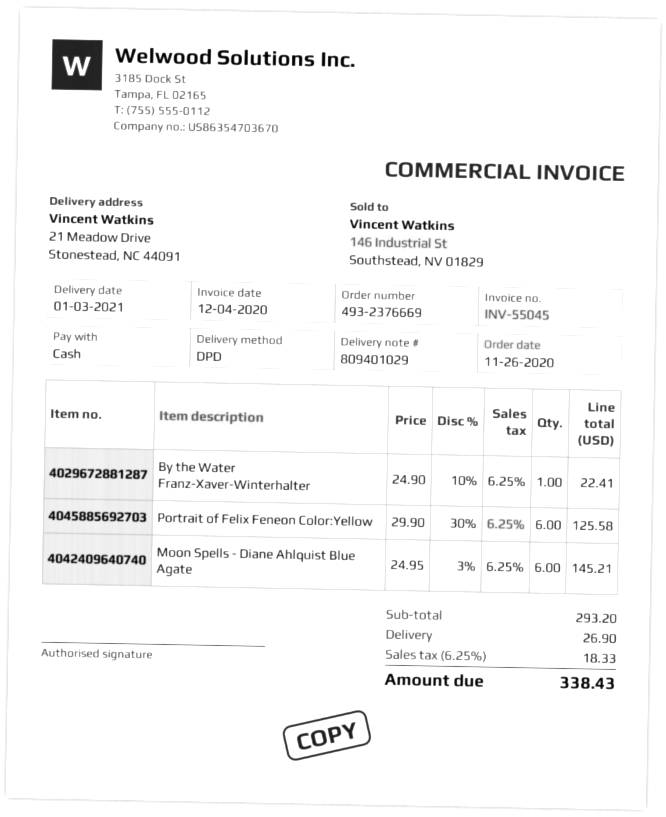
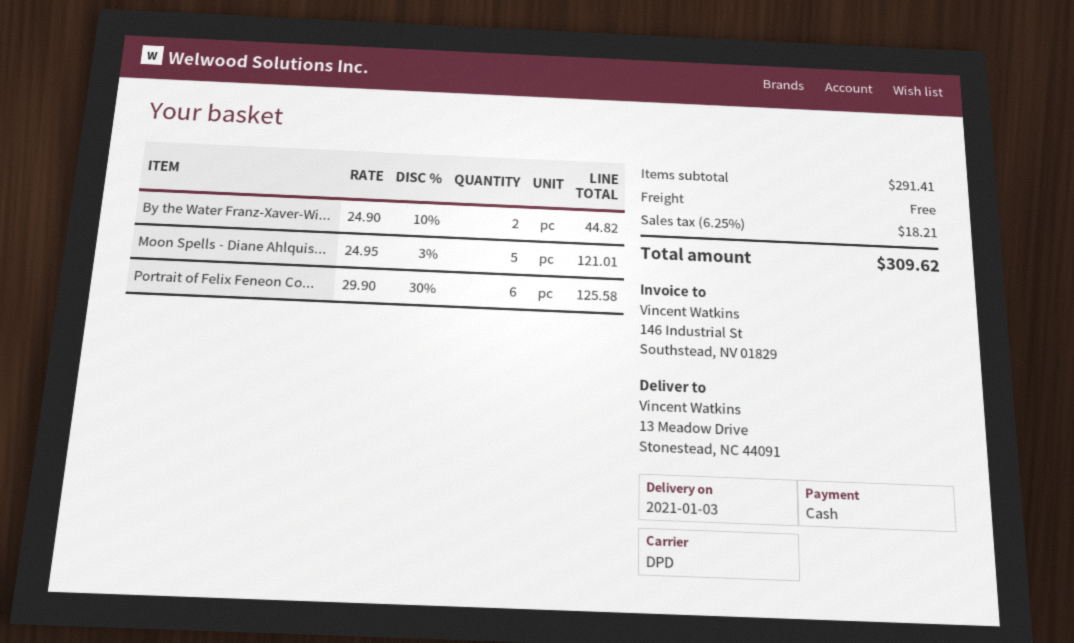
ship to: 21 Meadow Drive, Stonestead, NC 44091 -> 13 Meadow Drive, Stonestead, NC 44091
By the Water Franz-Xaver-Winterhalter: 1 x 24.90 - 10% = 22.41 -> 2 x 24.90 - 10% = 44.82
Moon Spells - Diane Ahlquist Blue Agate: 6 x 24.95 - 3% = 145.21 -> 5 x 24.95 - 3% = 121.01
subtotal: 293.20 -> 291.41
shipping: 26.90 -> 0.00
tax: 6.25% = 18.33 -> 6.25% = 18.21
total: 338.43 -> 309.62

